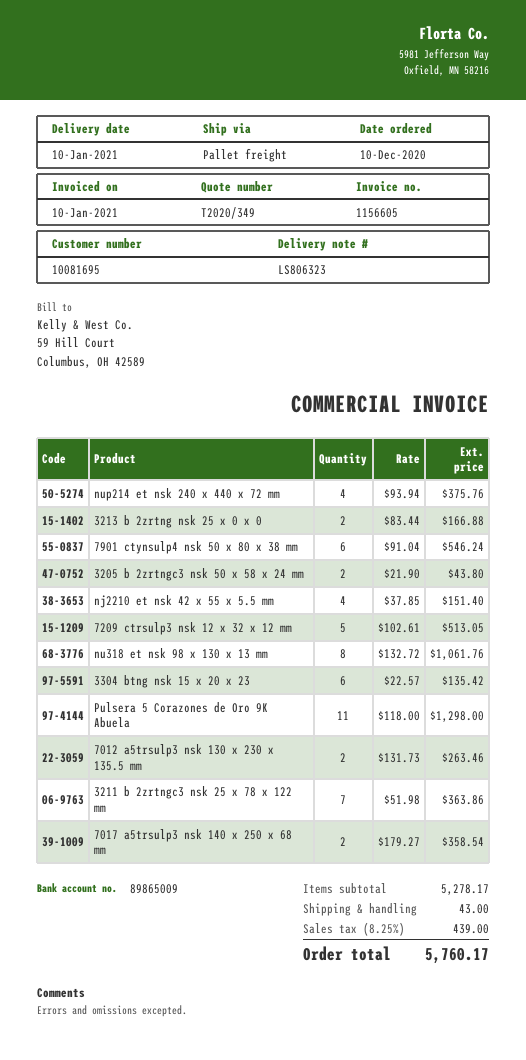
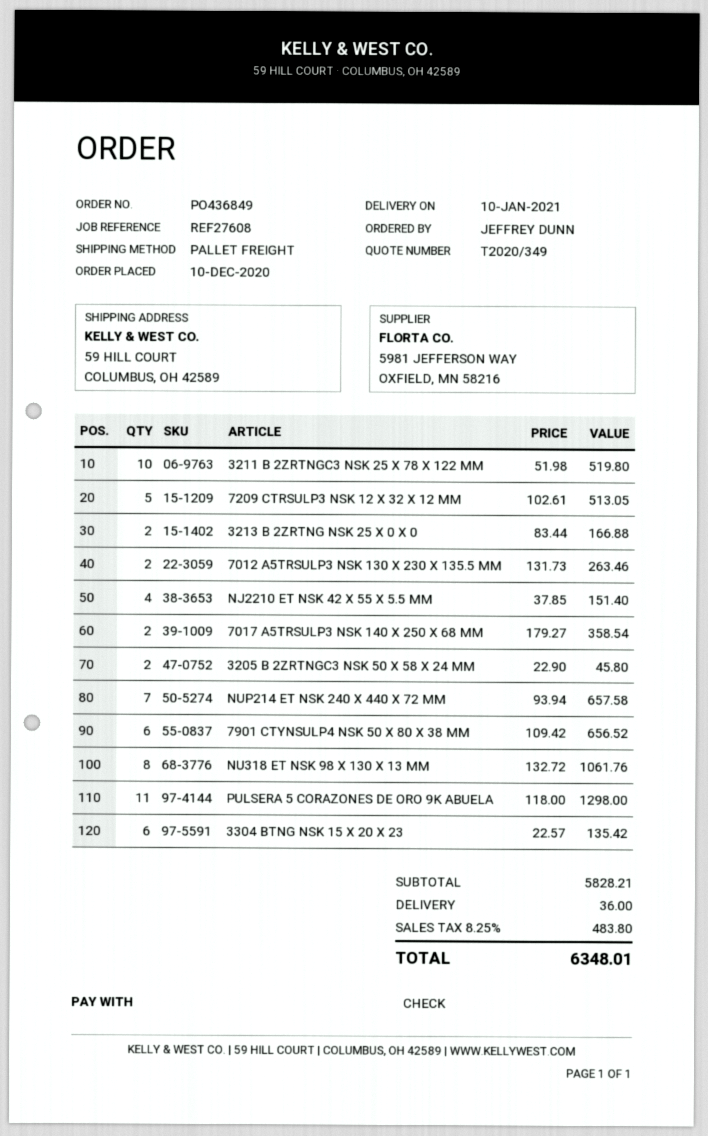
nup214 et nsk 240 x 440 x 72 mm: 4 x 93.94 = 375.76 -> 7 x 93.94 = 657.58
7901 ctynsulp4 nsk 50 x 80 x 38 mm: 6 x 91.04 = 546.24 -> 6 x 109.42 = 656.52
3205 b 2zrtngc3 nsk 50 x 58 x 24 mm: 2 x 21.90 = 43.80 -> 2 x 22.90 = 45.80
3211 b 2zrtngc3 nsk 25 x 78 x 122 mm: 7 x 51.98 = 363.86 -> 10 x 51.98 = 519.80
subtotal: 5278.17 -> 5828.21
shipping: 43.00 -> 36.00
tax: 8.25% = 439.00 -> 8.25% = 483.80
total: 5760.17 -> 6348.01

